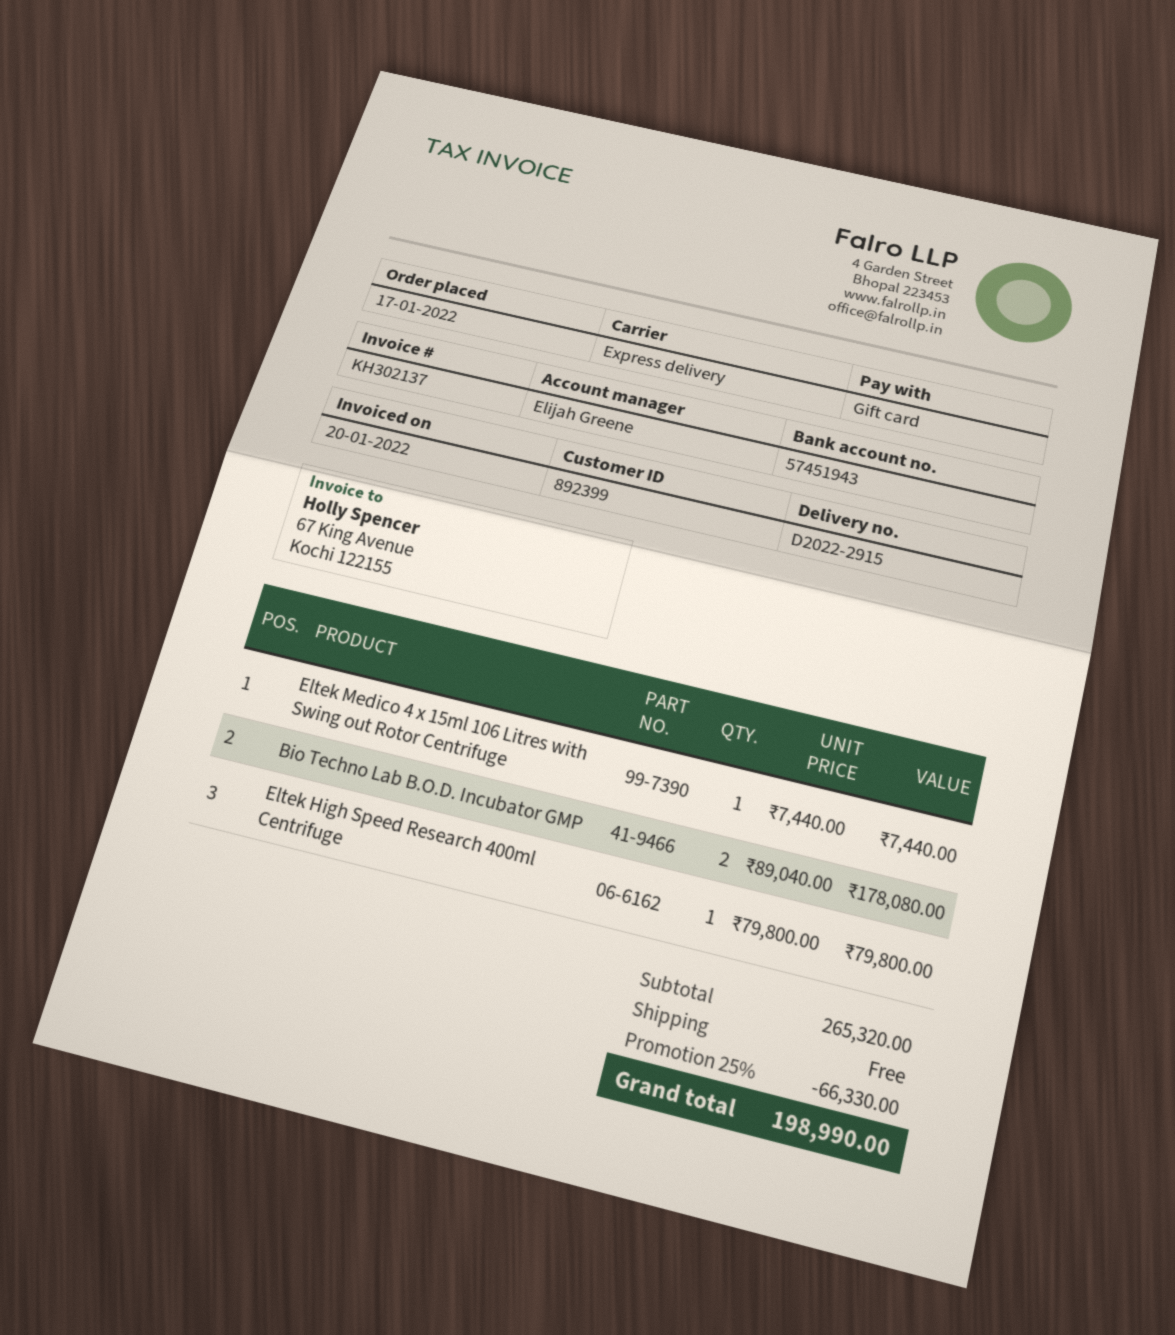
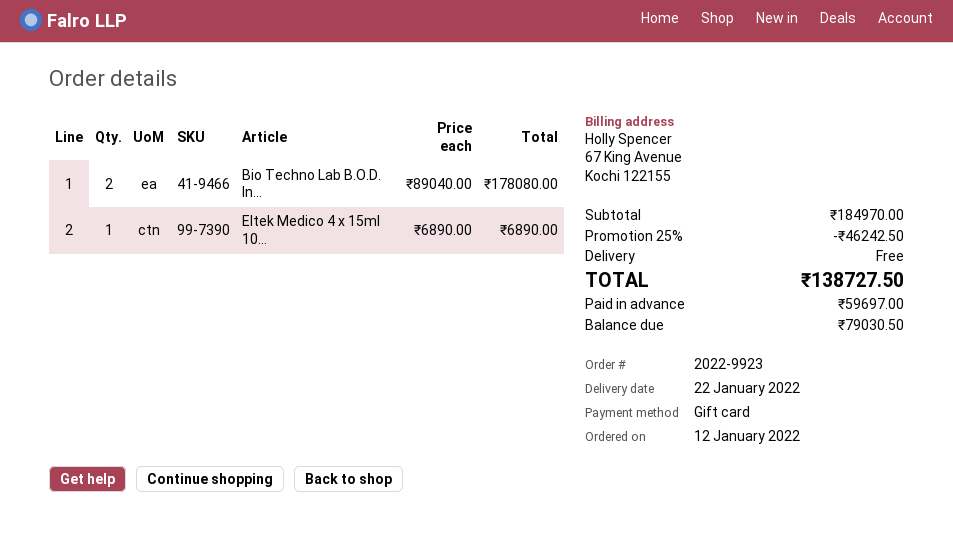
order date: 2022-01-17 -> 2022-01-12
Eltek Medico 4 x 15ml 106 Litres with Swing out Rotor Centrifuge: 1 x 7440.00 = 7440.00 -> 1 x 6890.00 = 6890.00
Eltek High Speed Research 400ml Centrifuge: 1 x 79800.00 = 79800.00 -> none
subtotal: 265320.00 -> 184970.00
discount: 25% = 66330.00 -> 25% = 46242.50
total: 198990.00 -> 138727.50

